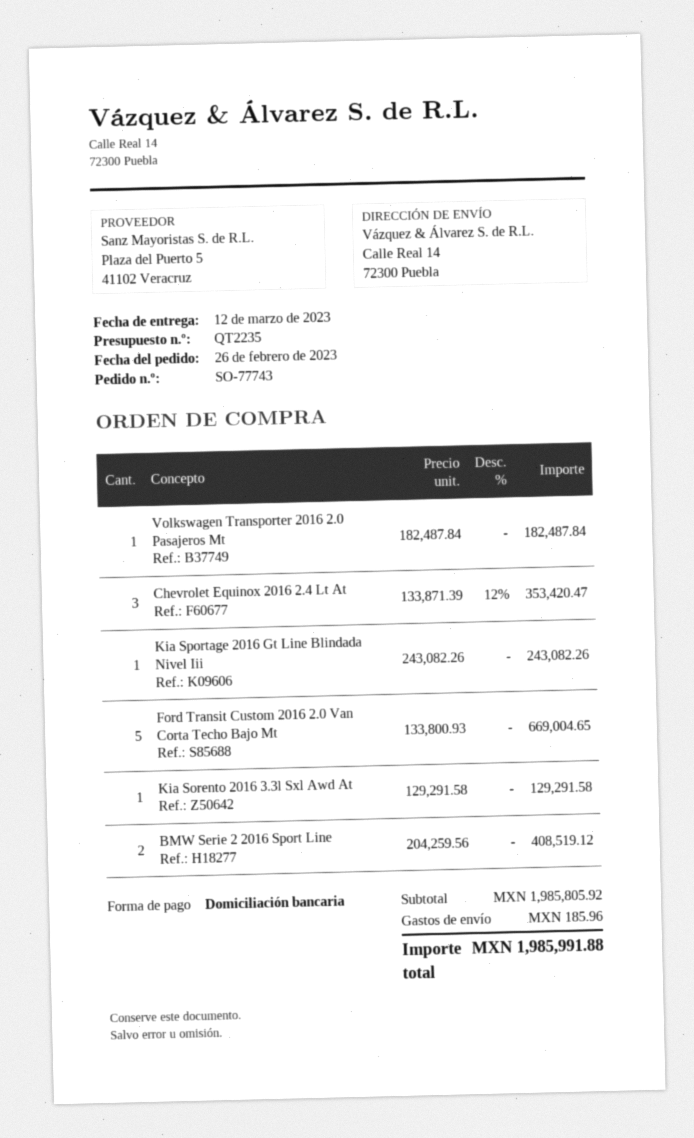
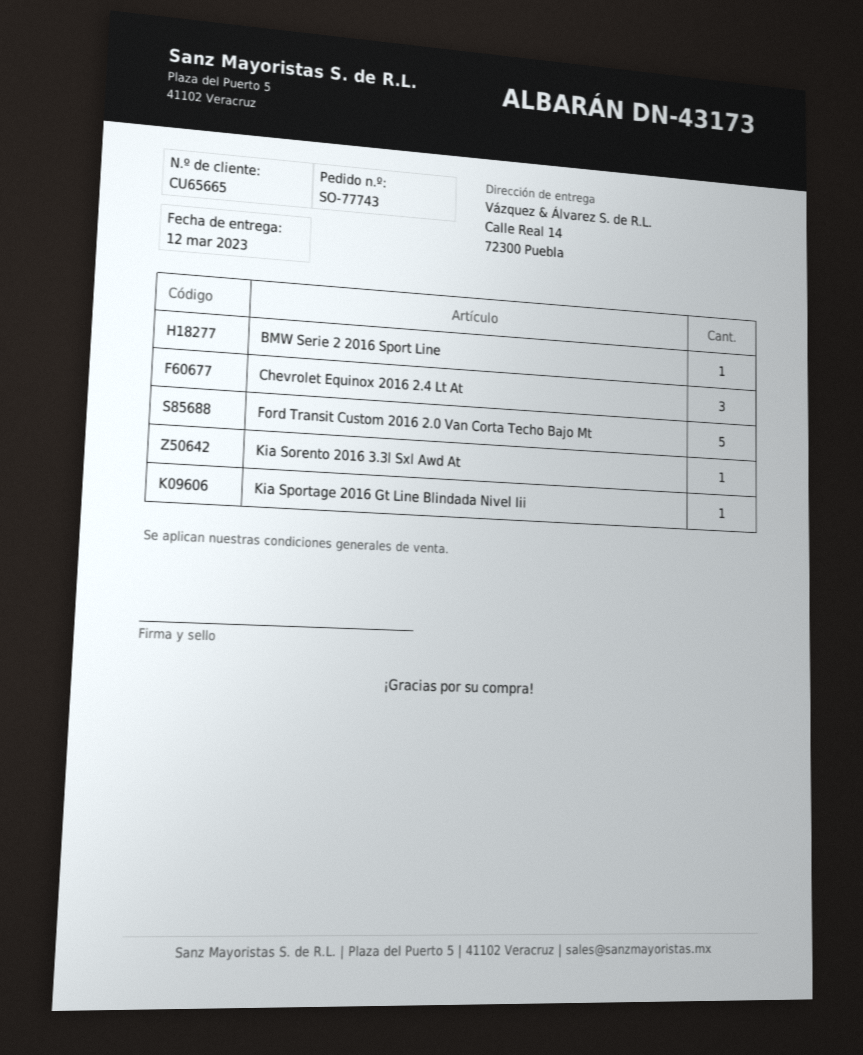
Volkswagen Transporter 2016 2.0 Pasajeros Mt: 1 -> none
BMW Serie 2 2016 Sport Line: 2 -> 1

